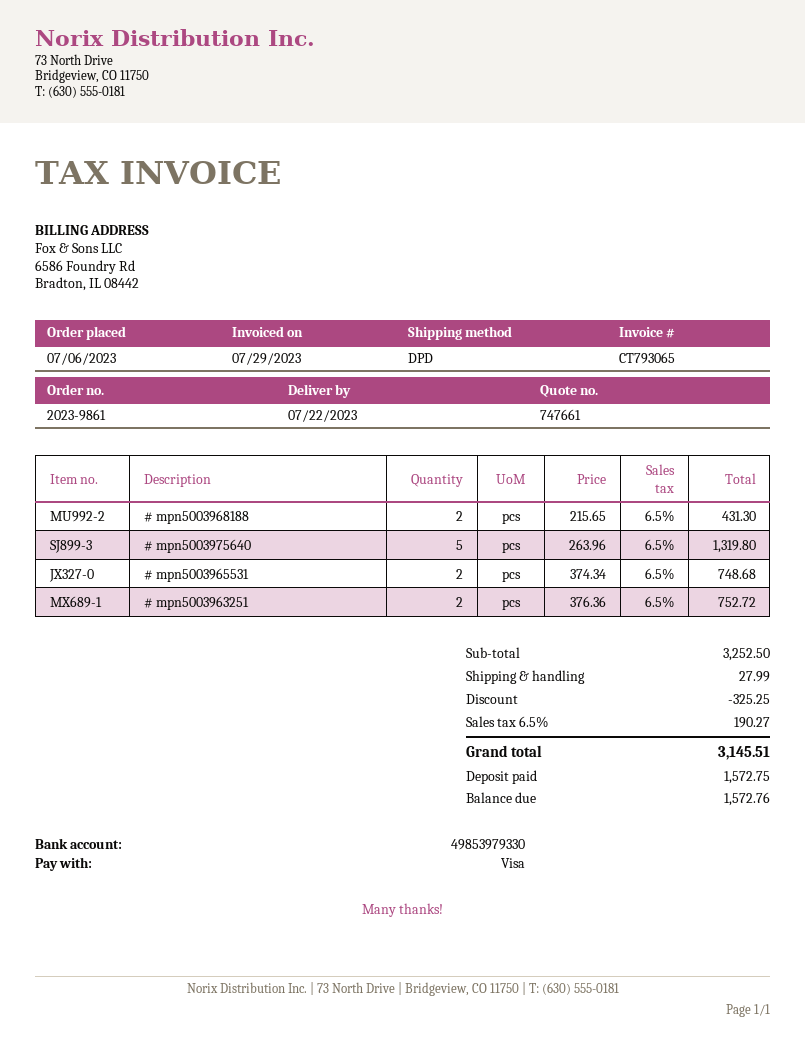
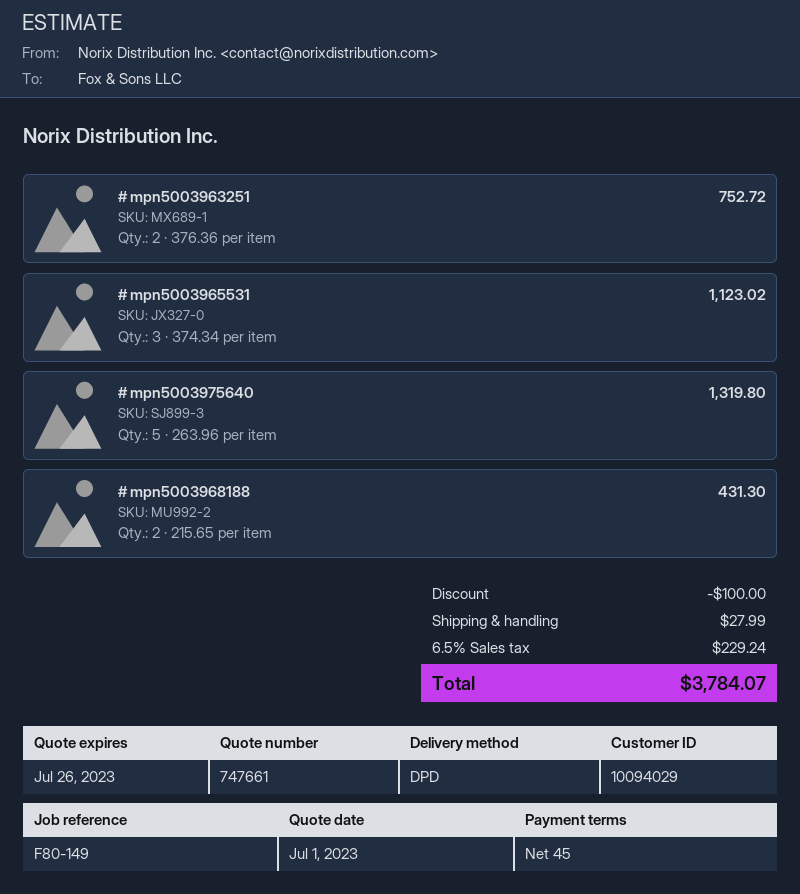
# mpn5003965531: 2 x 374.34 = 748.68 -> 3 x 374.34 = 1123.02
discount: 325.25 -> 100.00
tax: 6.5% = 190.27 -> 6.5% = 229.24
total: 3145.51 -> 3784.07

